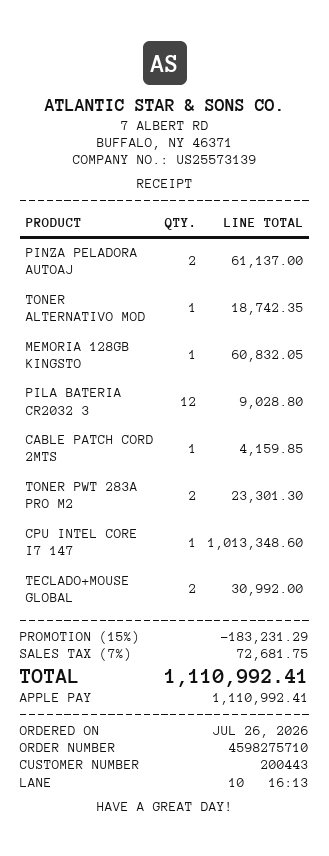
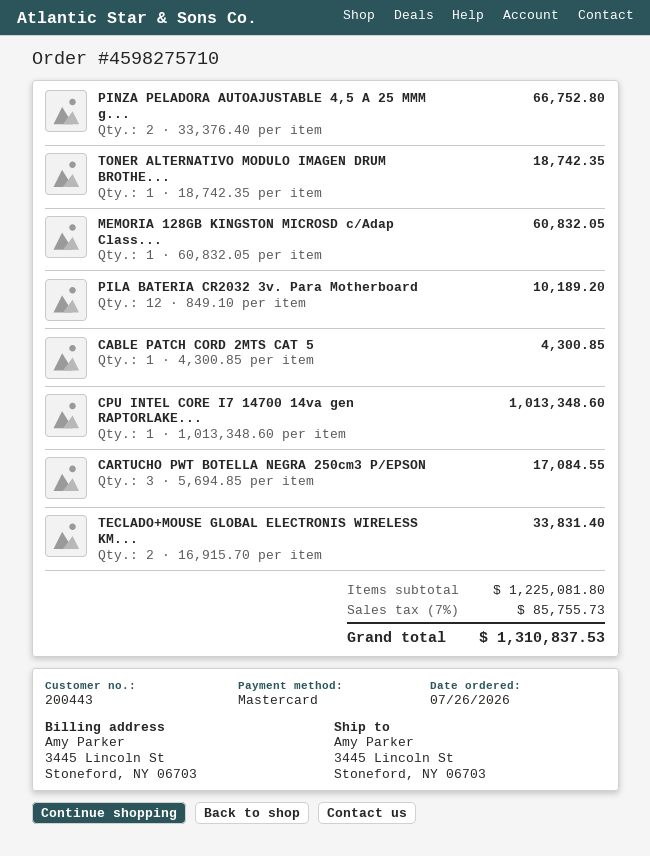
payment method: Apple Pay -> Mastercard
PINZA PELADORA AUTOAJ: 2 for 61137.00 -> 2 for 66752.80
PILA BATERIA CR2032 3: 12 for 9028.80 -> 12 for 10189.20
CABLE PATCH CORD 2MTS: 1 for 4159.85 -> 1 for 4300.85
TONER PWT 283A PRO M2: 2 for 23301.30 -> none
TECLADO+MOUSE GLOBAL: 2 for 30992.00 -> 2 for 33831.40
CARTUCHO PWT BOTELLA NEGRA 250cm3 P/EPSON: none -> 3 for 17084.55
discount: 15% = 183231.29 -> none
tax: 7% = 72681.75 -> 7% = 85755.73
total: 1110992.41 -> 1310837.53

